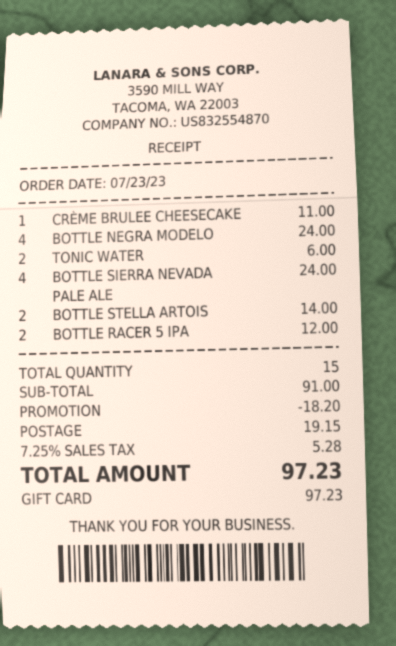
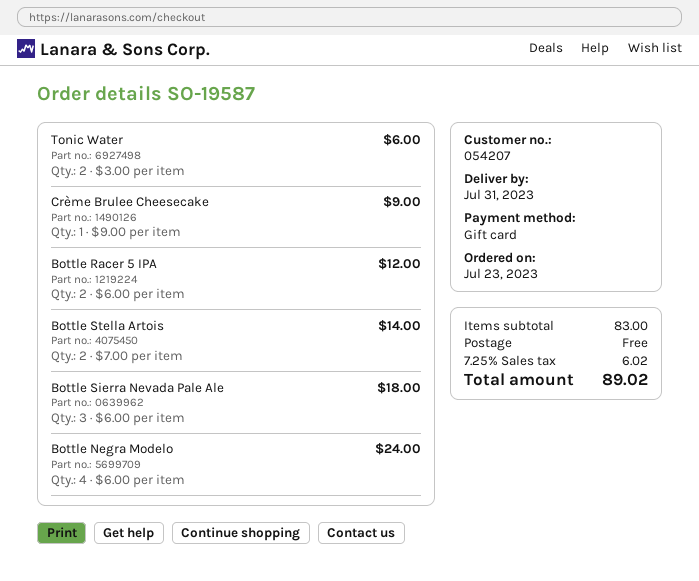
CRÈME BRULEE CHEESECAKE: 1 for 11.00 -> 1 for 9.00
BOTTLE SIERRA NEVADA PALE ALE: 4 for 24.00 -> 3 for 18.00
subtotal: 91.00 -> 83.00
discount: 18.20 -> none
shipping: 19.15 -> 0.00
tax: 7.25% = 5.28 -> 7.25% = 6.02
total: 97.23 -> 89.02

